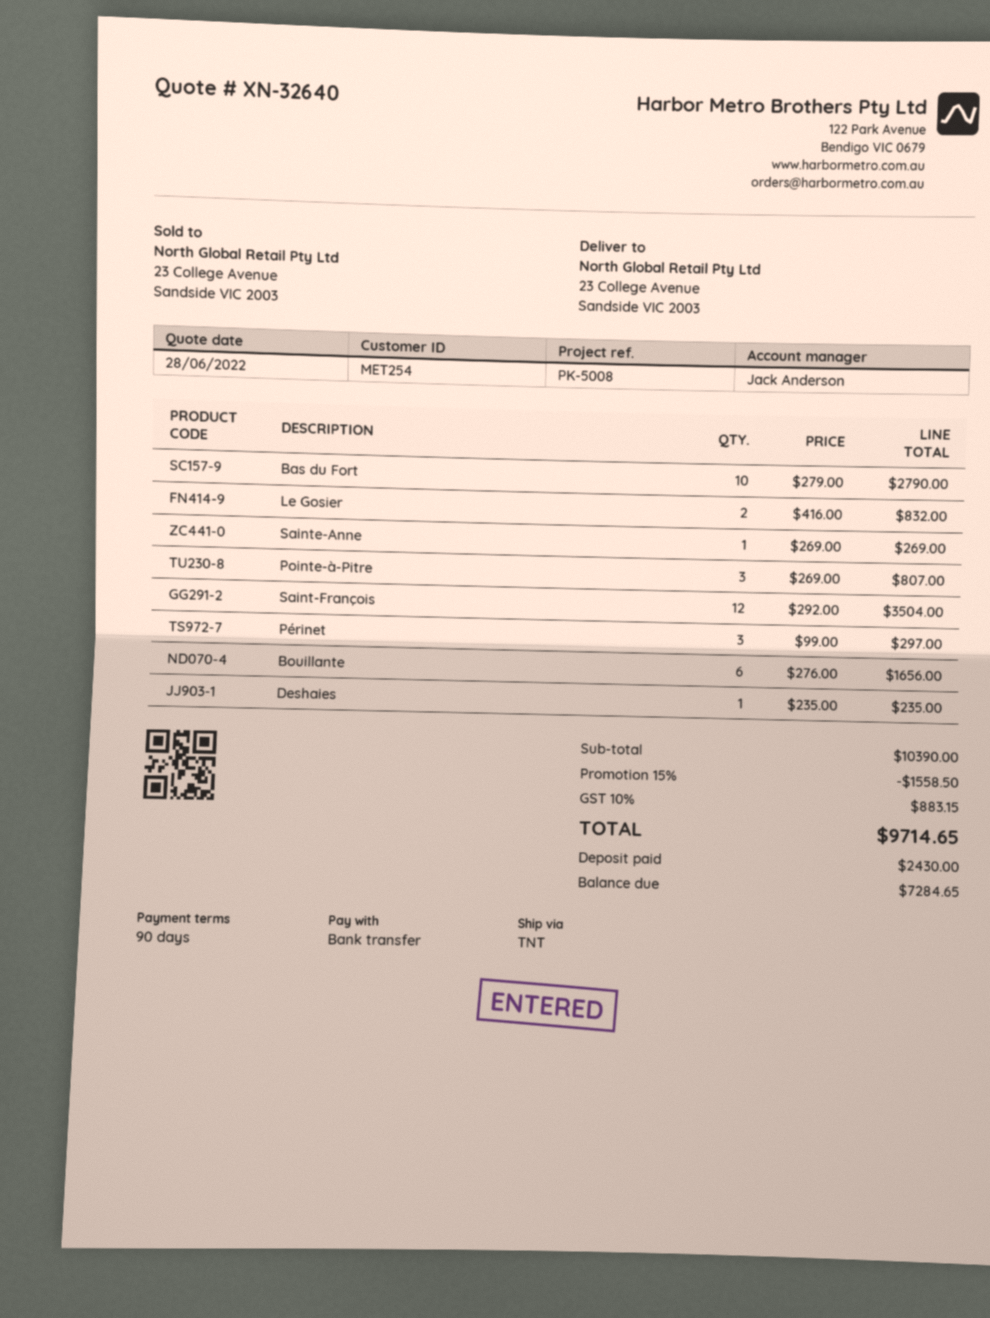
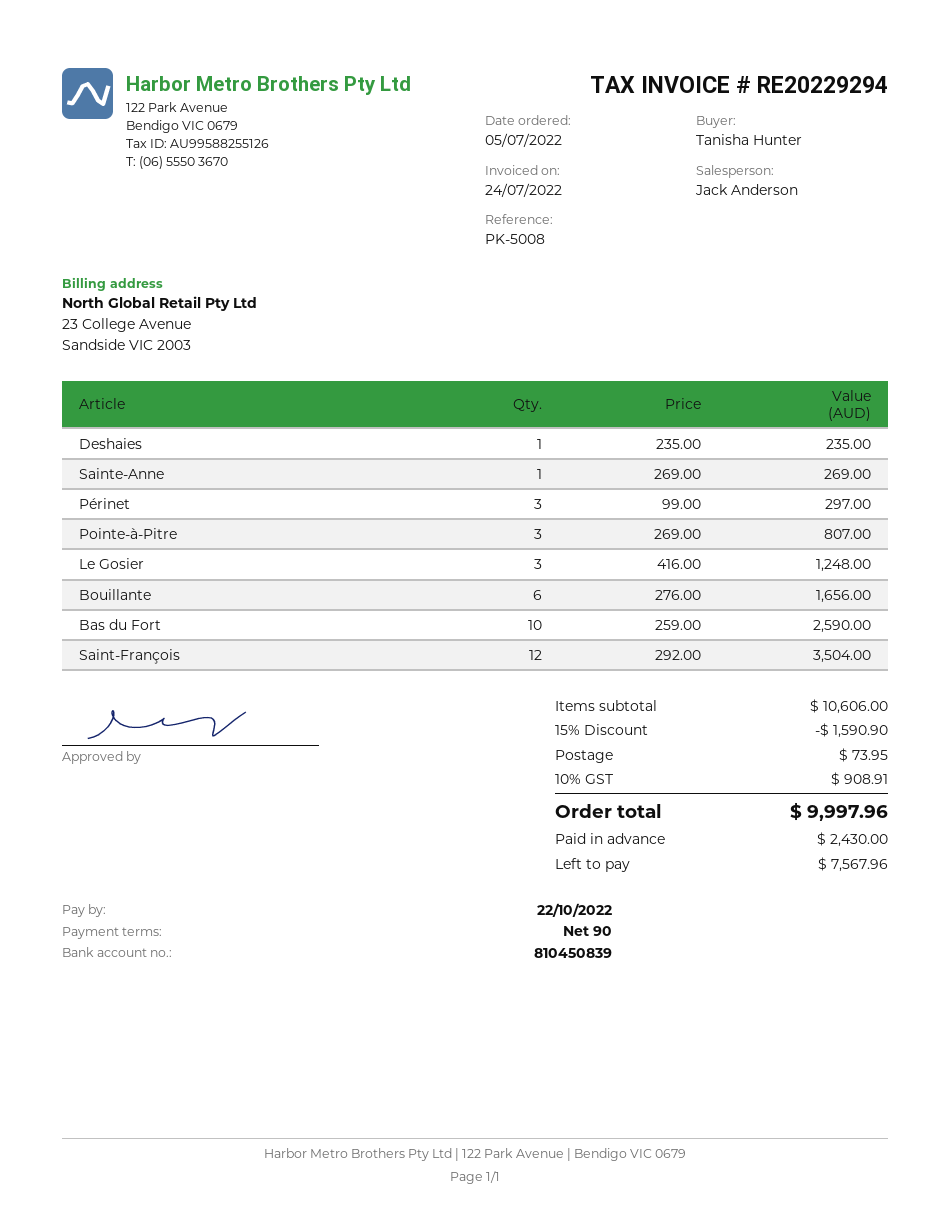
Bas du Fort: 10 x 279.00 = 2790.00 -> 10 x 259.00 = 2590.00
Le Gosier: 2 x 416.00 = 832.00 -> 3 x 416.00 = 1248.00
subtotal: 10390.00 -> 10606.00
discount: 15% = 1558.50 -> 15% = 1590.90
shipping: none -> 73.95
tax: 10% = 883.15 -> 10% = 908.91
total: 9714.65 -> 9997.96
balance: 7284.65 -> 7567.96

